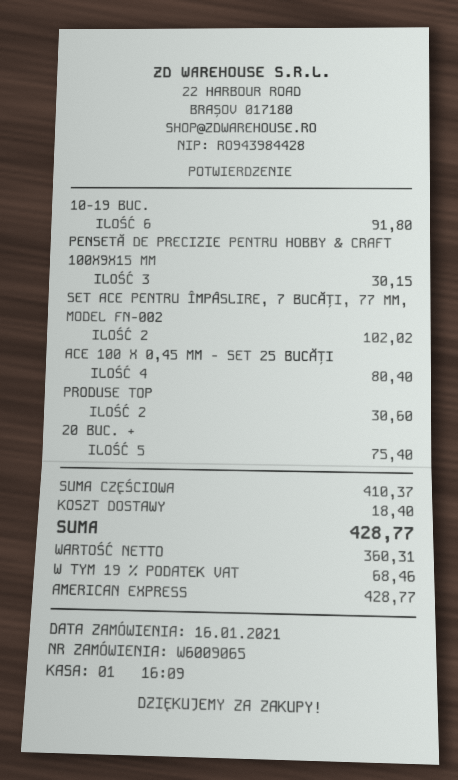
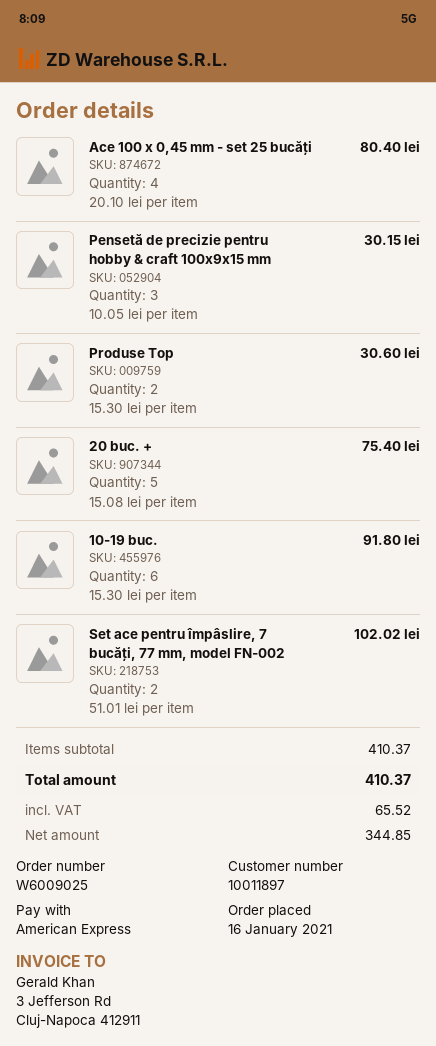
order number: W6009065 -> W6009025
shipping: 18.40 -> none
net: 360.31 -> 344.85
tax: 68.46 -> 65.52
total: 428.77 -> 410.37

